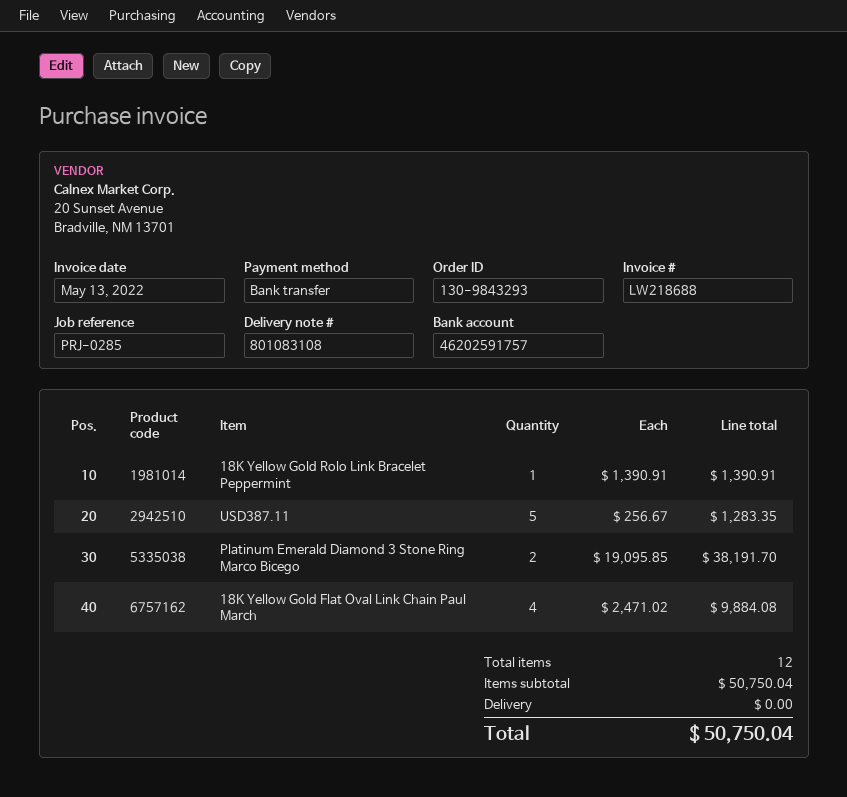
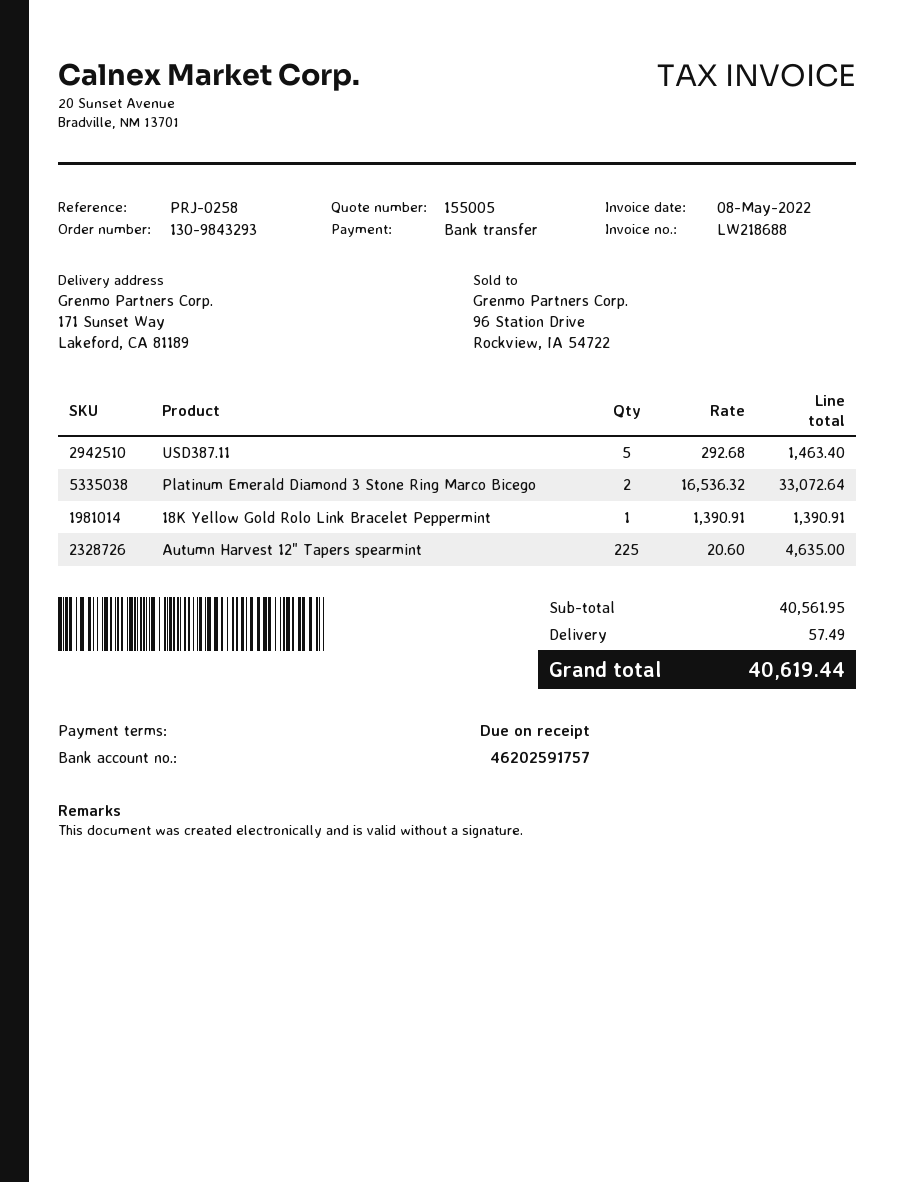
invoice date: 2022-05-13 -> 2022-05-08
reference: PRJ-0285 -> PRJ-0258
USD387.11: 5 x 256.67 = 1283.35 -> 5 x 292.68 = 1463.40
Platinum Emerald Diamond 3 Stone Ring Marco Bicego: 2 x 19095.85 = 38191.70 -> 2 x 16536.32 = 33072.64
18K Yellow Gold Flat Oval Link Chain Paul March: 4 x 2471.02 = 9884.08 -> none
Autumn Harvest 12" Tapers spearmint: none -> 225 x 20.60 = 4635.00
subtotal: 50750.04 -> 40561.95
shipping: 0.00 -> 57.49
total: 50750.04 -> 40619.44

